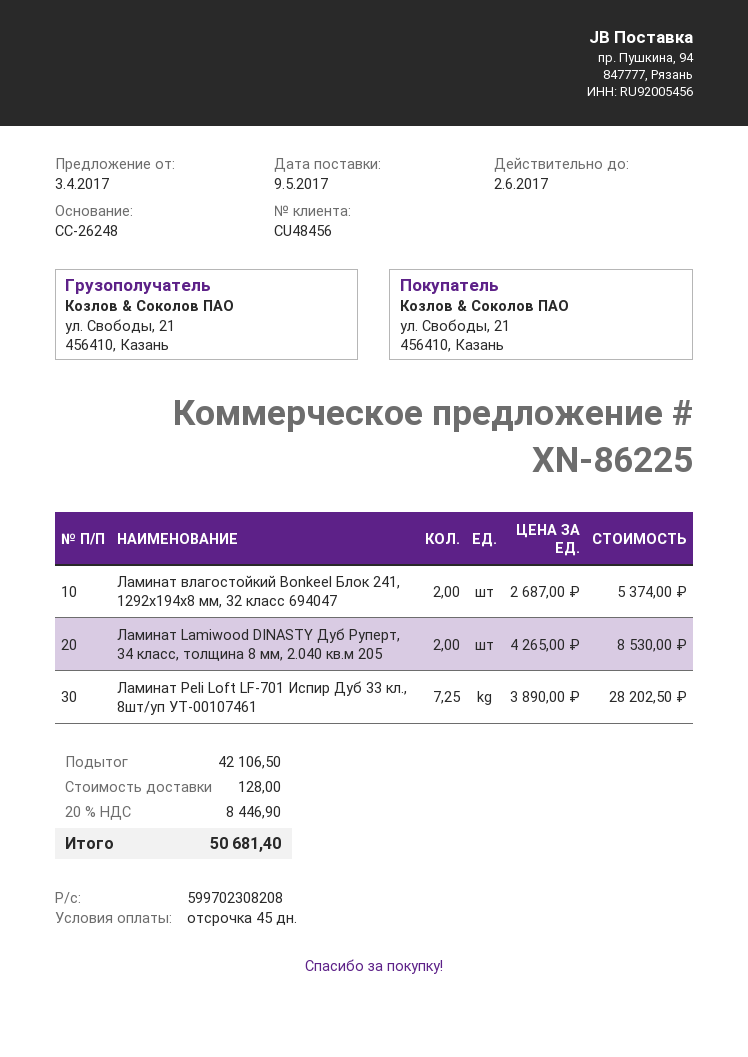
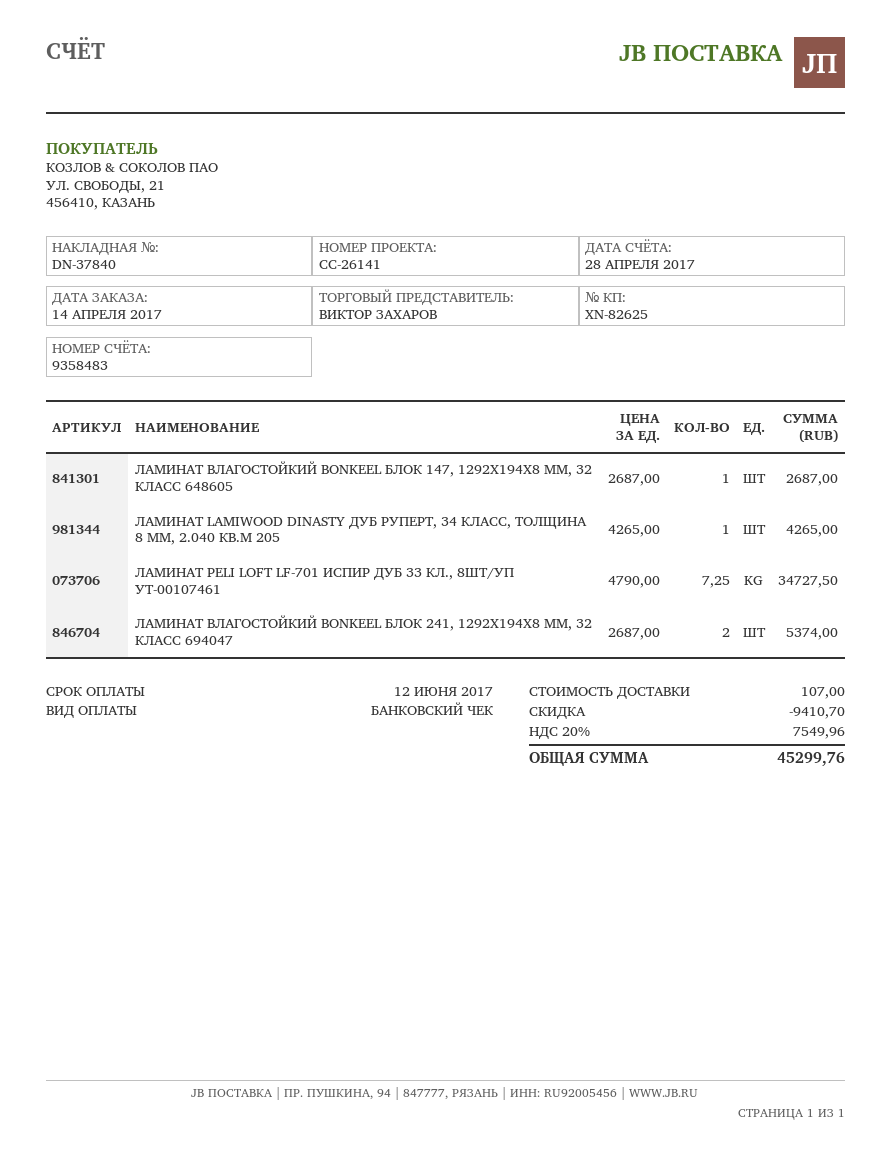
quote number: XN-86225 -> XN-82625
reference: CC-26248 -> CC-26141
Ламинат Lamiwood DINASTY Дуб Руперт, 34 класс, толщина 8 мм, 2.040 кв.м 205: 2 x 4265.00 = 8530.00 -> 1 x 4265.00 = 4265.00
Ламинат Peli Loft LF-701 Испир Дуб 33 кл., 8шт/уп УТ-00107461: 7.25 x 3890.00 = 28202.50 -> 7.25 x 4790.00 = 34727.50
ЛАМИНАТ ВЛАГОСТОЙКИЙ BONKEEL БЛОК 147, 1292Х194Х8 ММ, 32 КЛАСС 648605: none -> 1 x 2687.00 = 2687.00
discount: none -> 9410.70
shipping: 128.00 -> 107.00
tax: 20% = 8446.90 -> 20% = 7549.96
total: 50681.40 -> 45299.76

